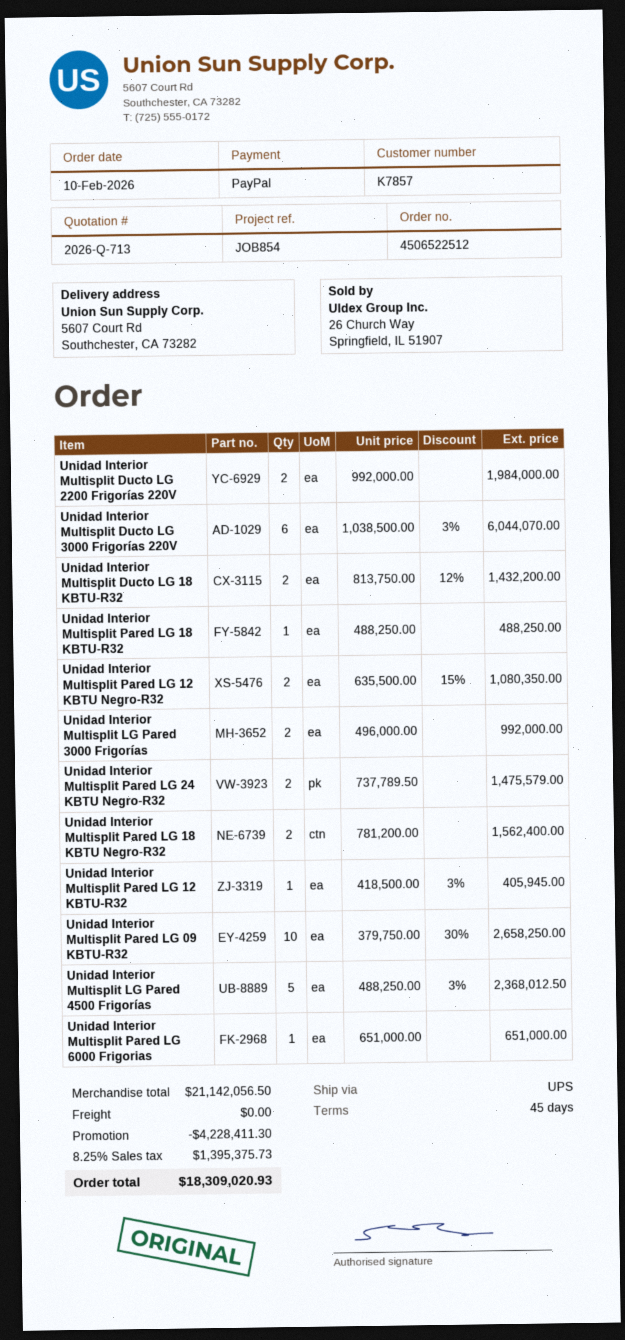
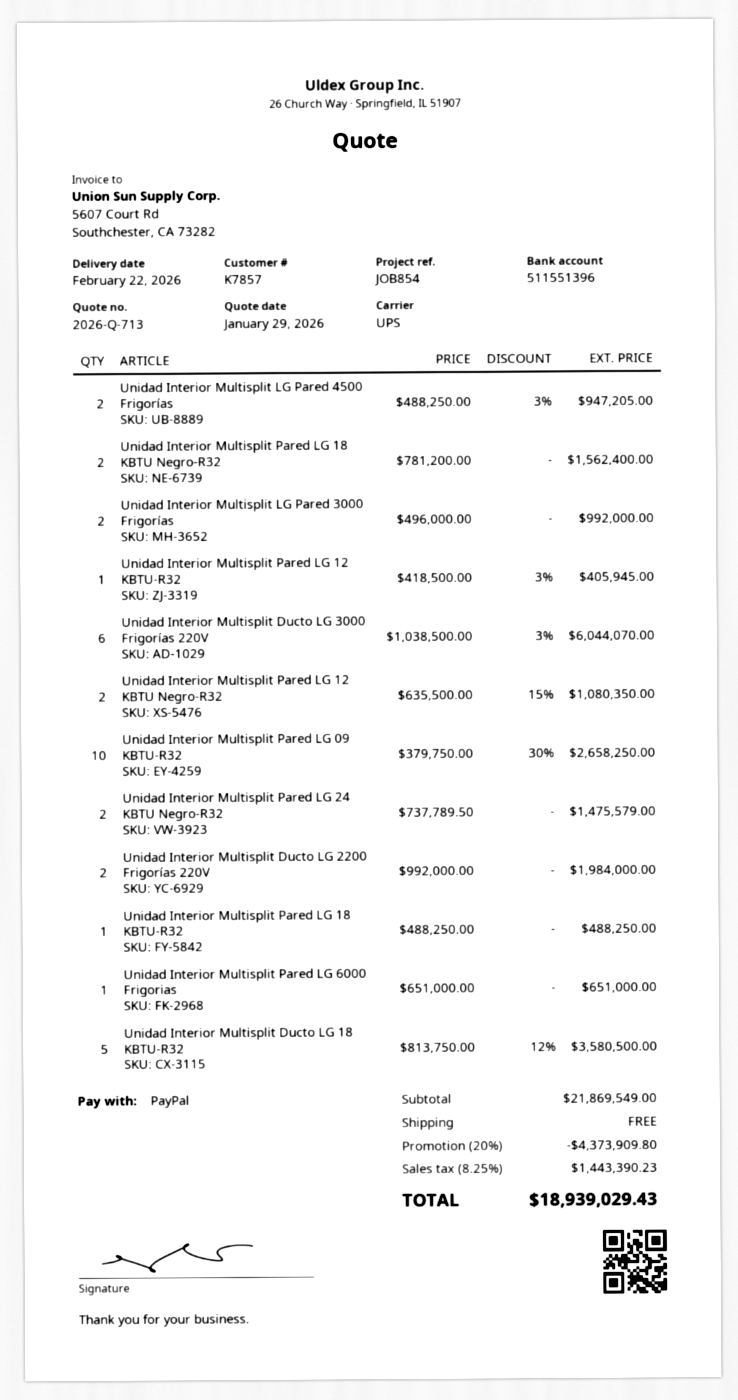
Unidad Interior Multisplit Ducto LG 18 KBTU-R32: 2 x 813750.00 - 12% = 1432200.00 -> 5 x 813750.00 - 12% = 3580500.00
Unidad Interior Multisplit LG Pared 4500 Frigorías: 5 x 488250.00 - 3% = 2368012.50 -> 2 x 488250.00 - 3% = 947205.00
subtotal: 21142056.50 -> 21869549.00
discount: 4228411.30 -> 4373909.80
tax: 8.25% = 1395375.73 -> 8.25% = 1443390.23
total: 18309020.93 -> 18939029.43

